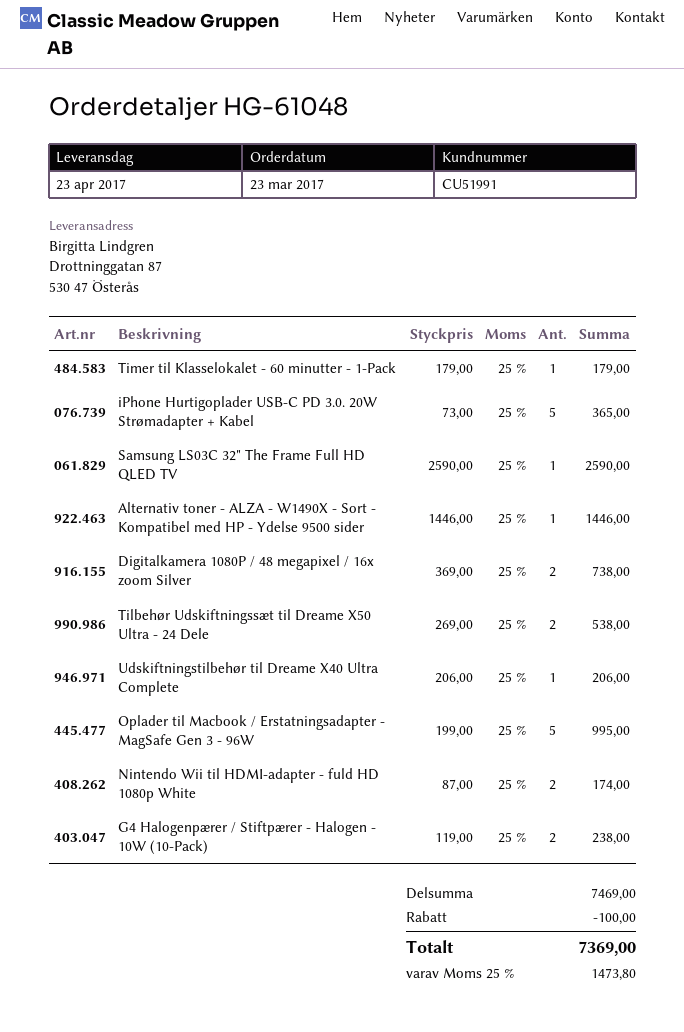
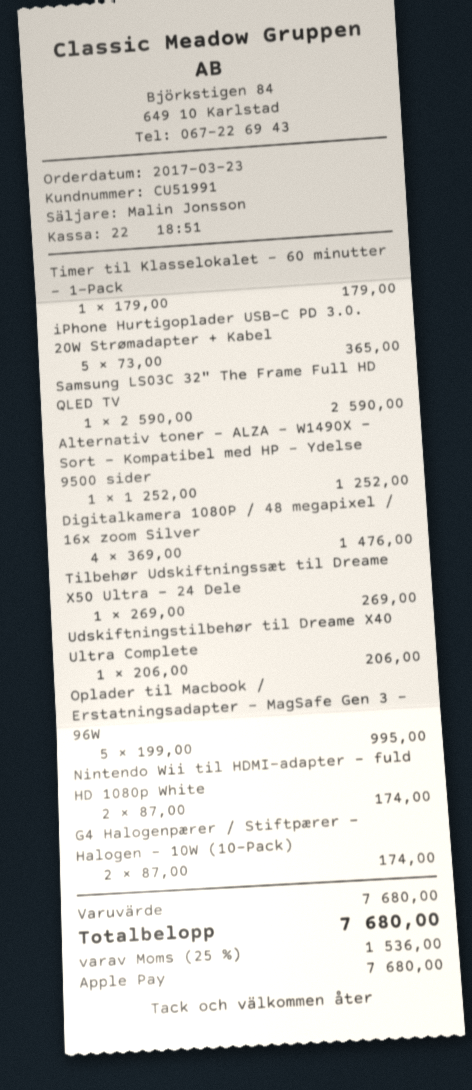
Alternativ toner - ALZA - W1490X - Sort - Kompatibel med HP - Ydelse 9500 sider: 1 x 1446.00 = 1446.00 -> 1 x 1252.00 = 1252.00
Digitalkamera 1080P / 48 megapixel / 16x zoom Silver: 2 x 369.00 = 738.00 -> 4 x 369.00 = 1476.00
Tilbehør Udskiftningssæt til Dreame X50 Ultra - 24 Dele: 2 x 269.00 = 538.00 -> 1 x 269.00 = 269.00
G4 Halogenpærer / Stiftpærer - Halogen - 10W (10-Pack): 2 x 119.00 = 238.00 -> 2 x 87.00 = 174.00
subtotal: 7469.00 -> 7680.00
discount: 100.00 -> none
tax: 25% = 1473.80 -> 25% = 1536.00
total: 7369.00 -> 7680.00

